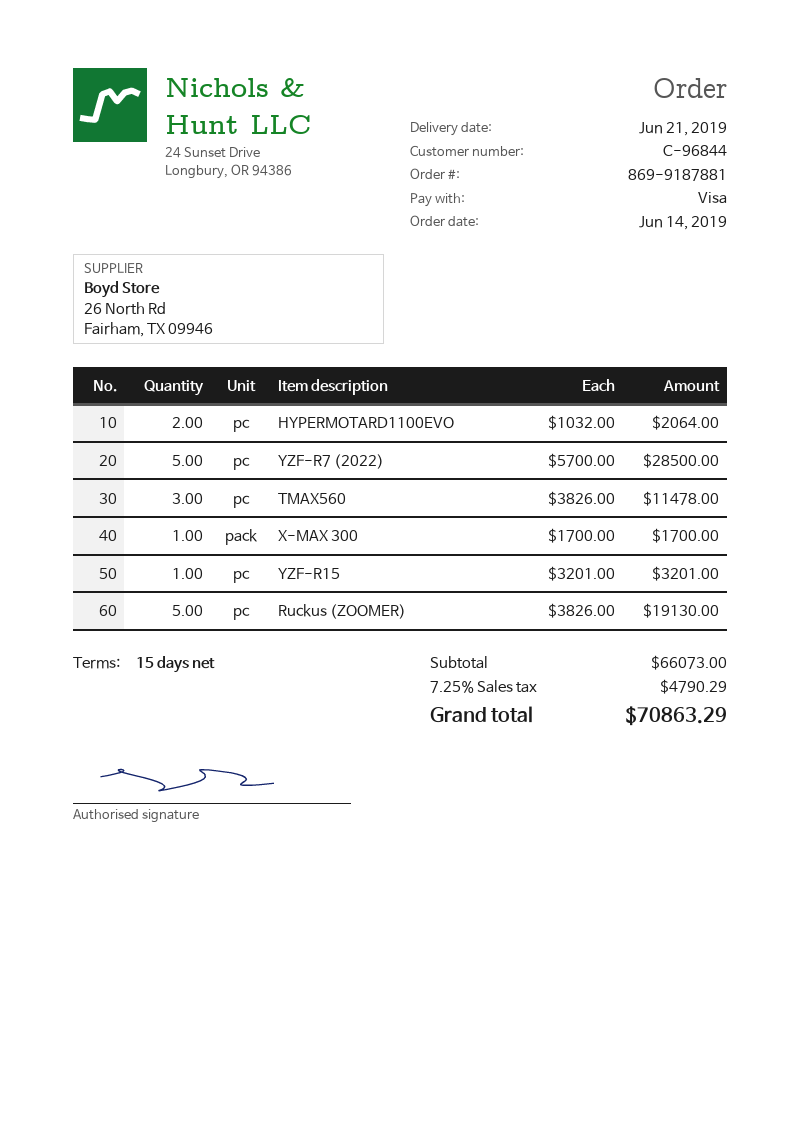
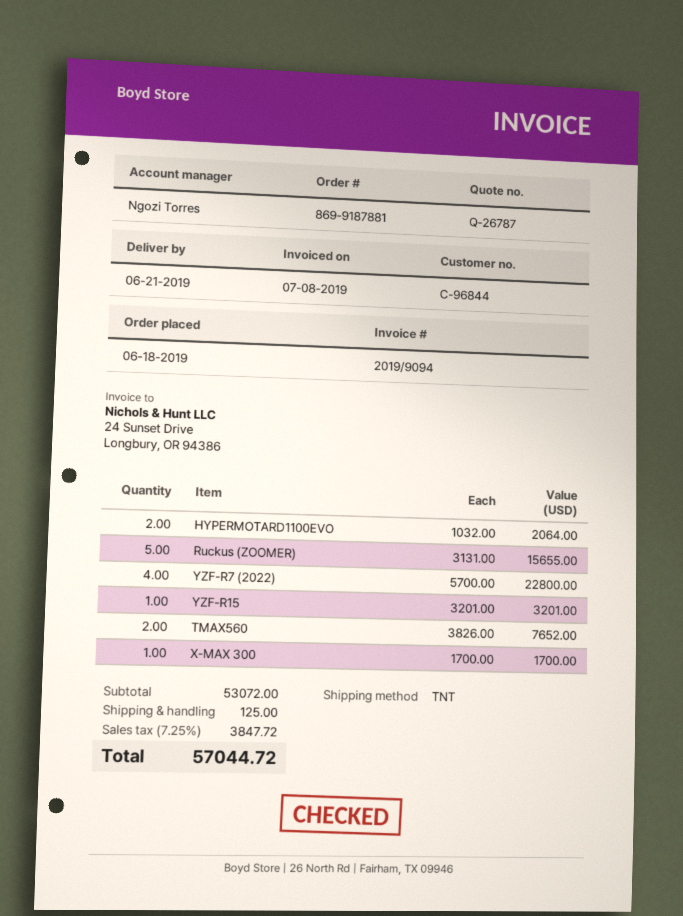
order date: 2019-06-14 -> 2019-06-18
YZF-R7 (2022): 5 x 5700.00 = 28500.00 -> 4 x 5700.00 = 22800.00
TMAX560: 3 x 3826.00 = 11478.00 -> 2 x 3826.00 = 7652.00
Ruckus (ZOOMER): 5 x 3826.00 = 19130.00 -> 5 x 3131.00 = 15655.00
subtotal: 66073.00 -> 53072.00
shipping: none -> 125.00
tax: 7.25% = 4790.29 -> 7.25% = 3847.72
total: 70863.29 -> 57044.72

